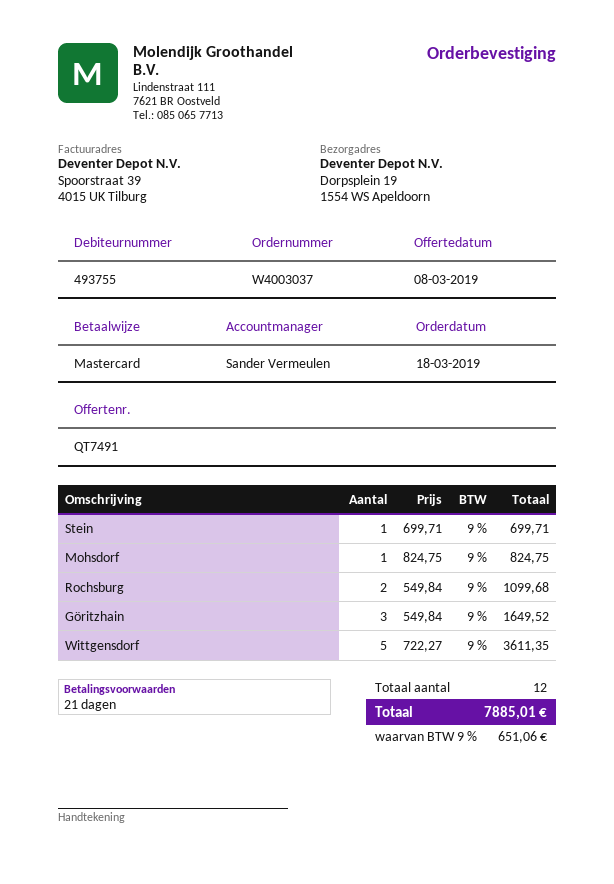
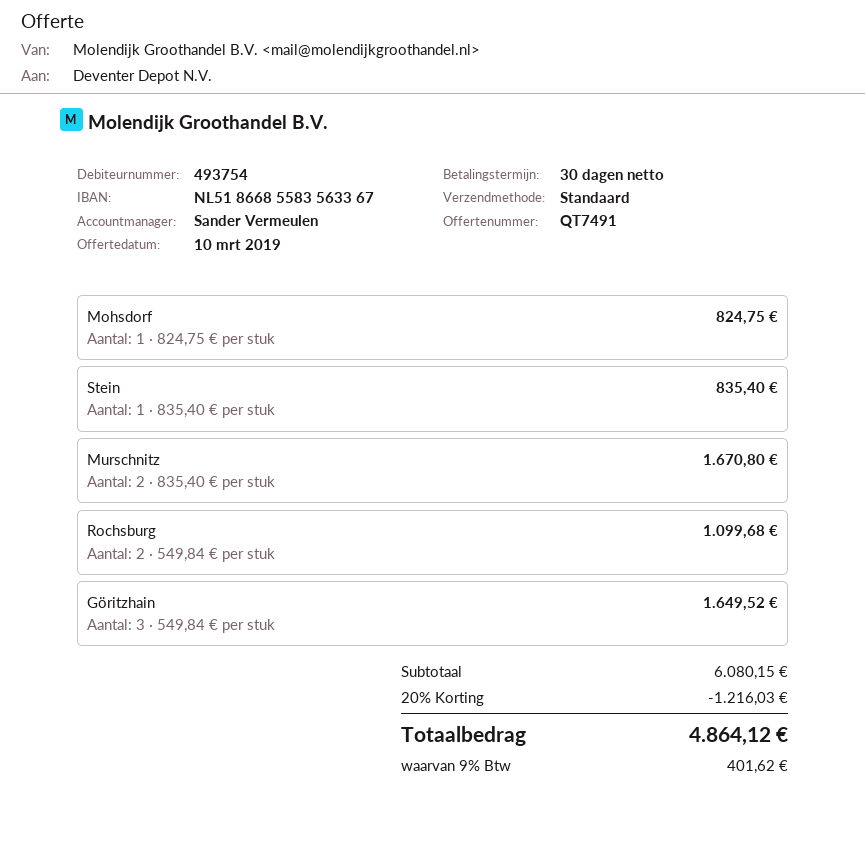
quote date: 2019-03-08 -> 2019-03-10
payment terms: 21 days -> 30 days
customer number: 493755 -> 493754
Stein: 1 x 699.71 = 699.71 -> 1 x 835.40 = 835.40
Wittgensdorf: 5 x 722.27 = 3611.35 -> none
Murschnitz: none -> 2 x 835.40 = 1670.80
discount: none -> 20% = 1216.03
tax: 9% = 651.06 -> 9% = 401.62
total: 7885.01 -> 4864.12

